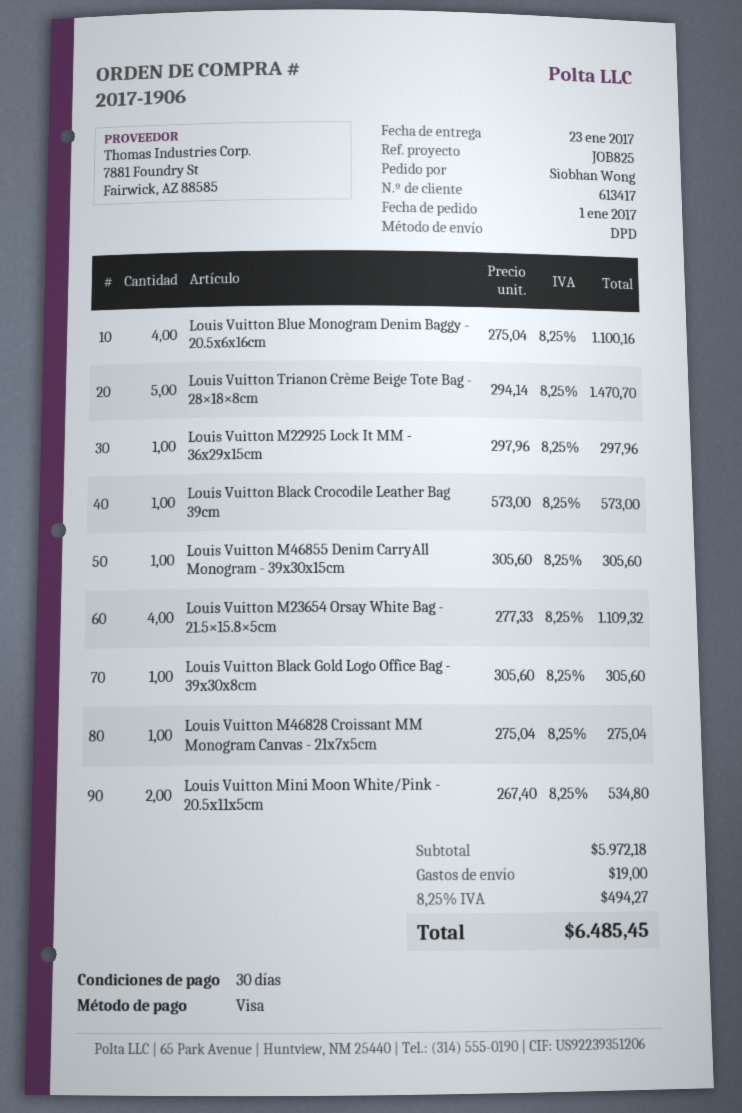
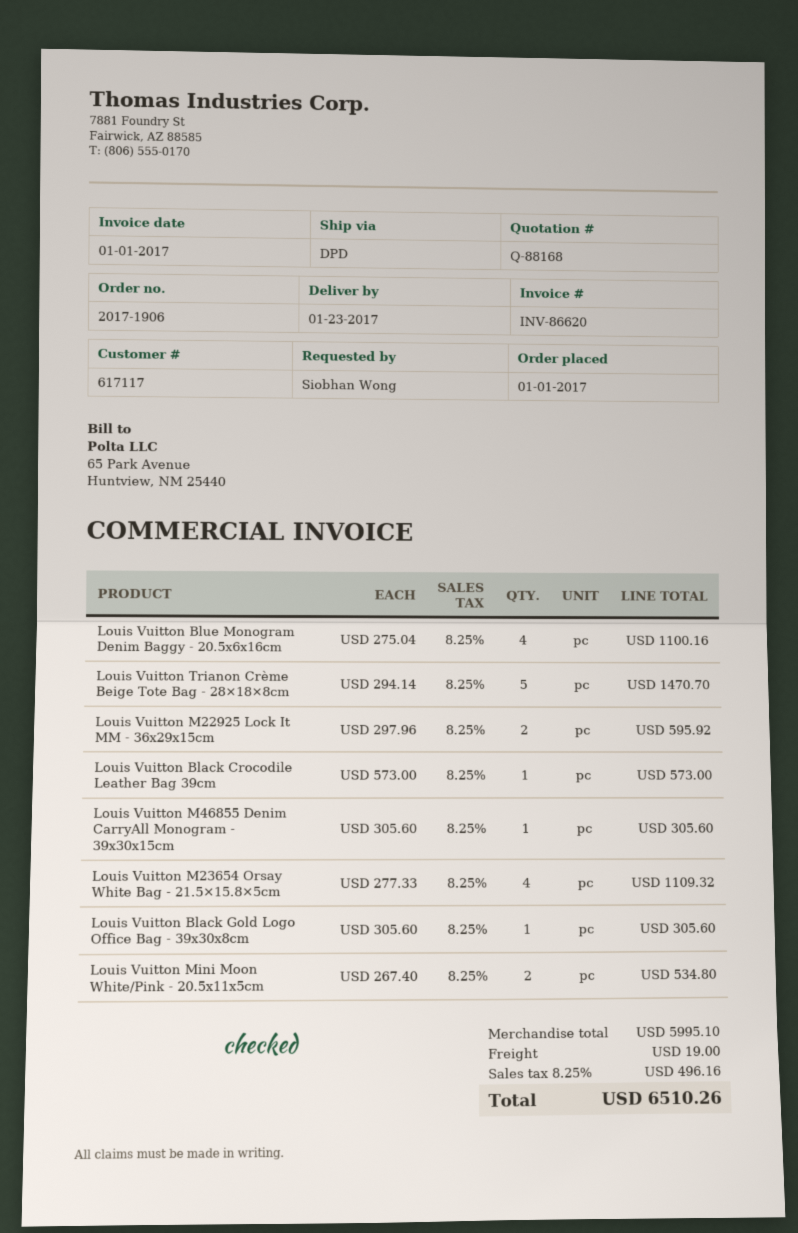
customer number: 613417 -> 617117
Louis Vuitton M22925 Lock It MM - 36x29x15cm: 1 x 297.96 = 297.96 -> 2 x 297.96 = 595.92
Louis Vuitton M46828 Croissant MM Monogram Canvas - 21x7x5cm: 1 x 275.04 = 275.04 -> none
subtotal: 5972.18 -> 5995.10
tax: 8.25% = 494.27 -> 8.25% = 496.16
total: 6485.45 -> 6510.26

